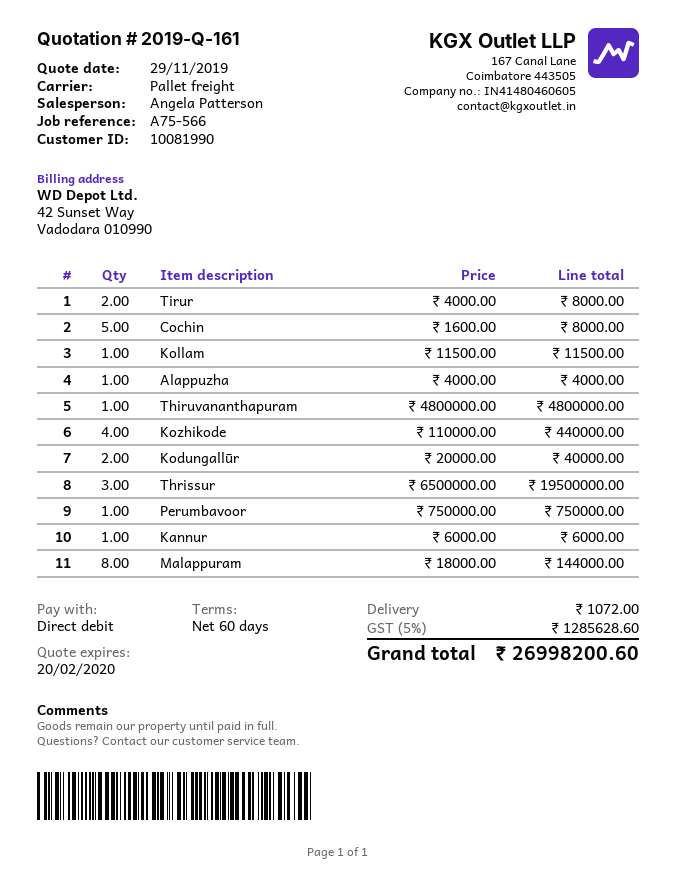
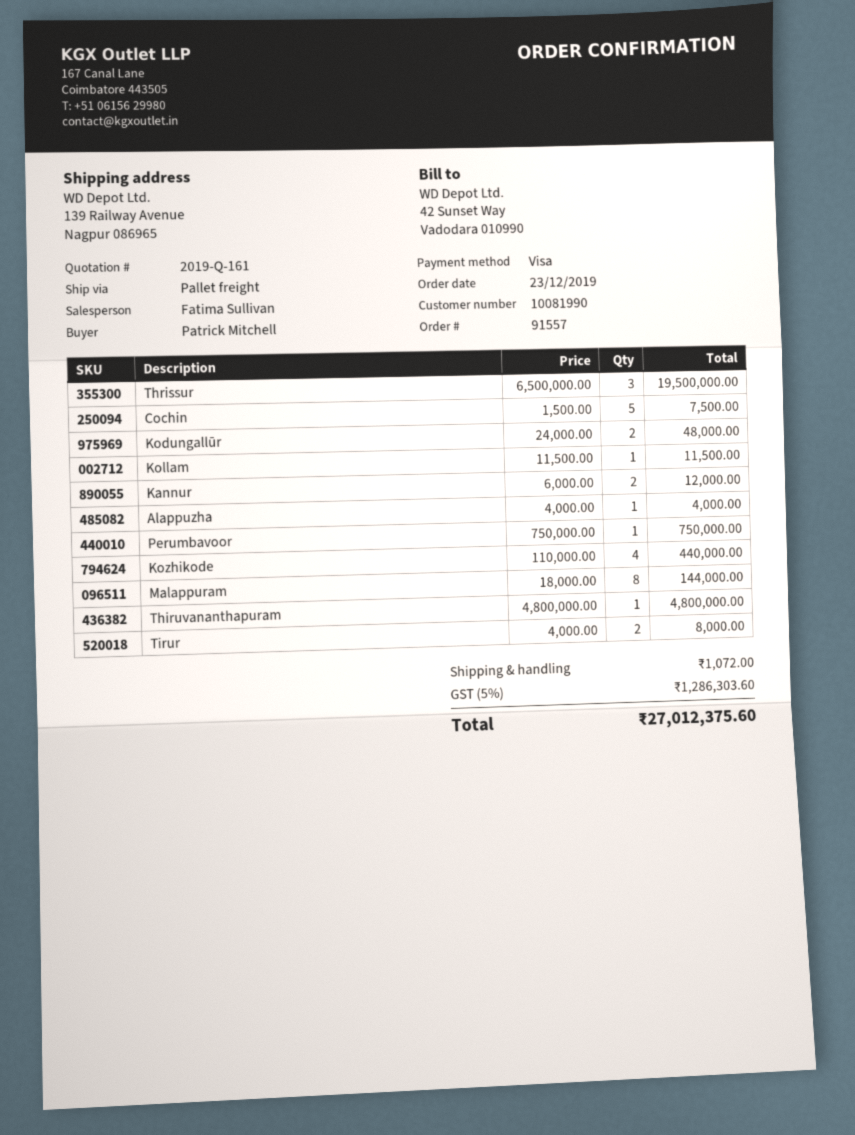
sales rep: Angela Patterson -> Fatima Sullivan
payment method: direct debit -> Visa
Cochin: 5 x 1600.00 = 8000.00 -> 5 x 1500.00 = 7500.00
Kodungallūr: 2 x 20000.00 = 40000.00 -> 2 x 24000.00 = 48000.00
Kannur: 1 x 6000.00 = 6000.00 -> 2 x 6000.00 = 12000.00
tax: 5% = 1285628.60 -> 5% = 1286303.60
total: 26998200.60 -> 27012375.60

